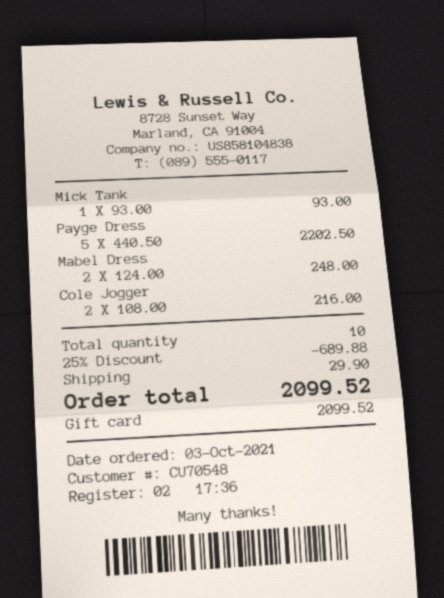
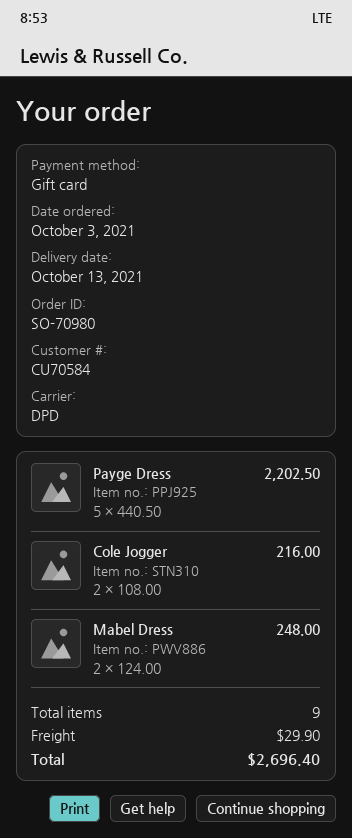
customer number: CU70548 -> CU70584
Mick Tank: 1 x 93.00 = 93.00 -> none
total quantity: 10 -> 9
discount: 25% = 689.88 -> none
total: 2099.52 -> 2696.40

